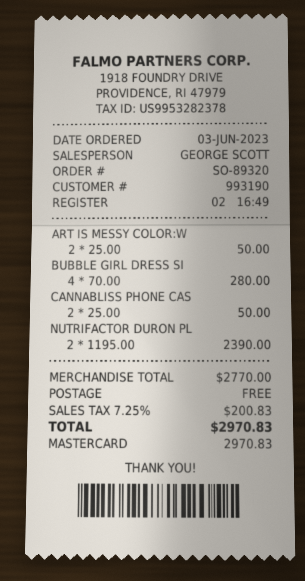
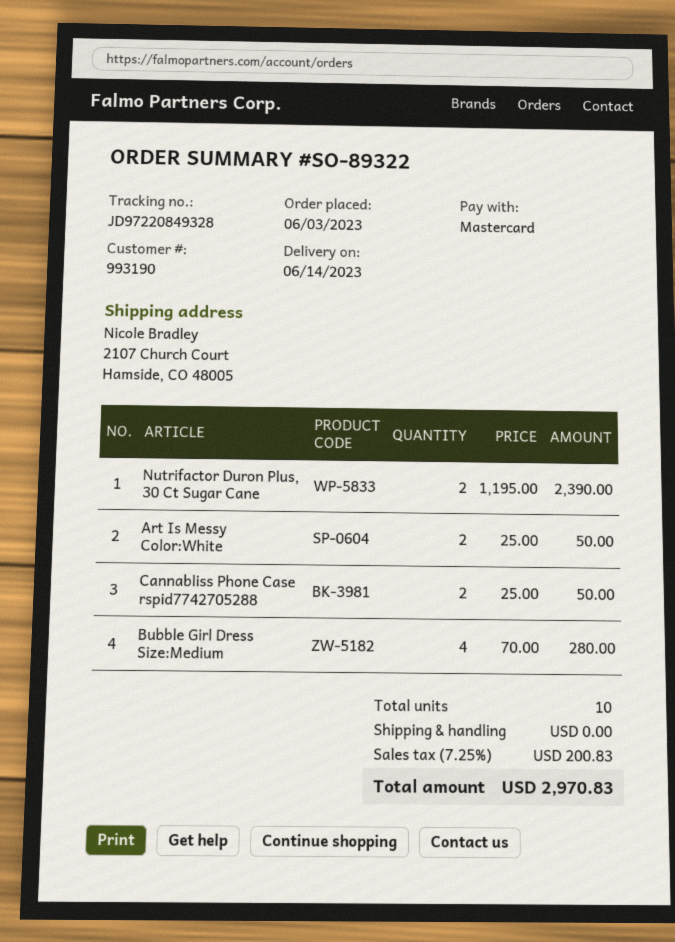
order number: SO-89320 -> SO-89322

